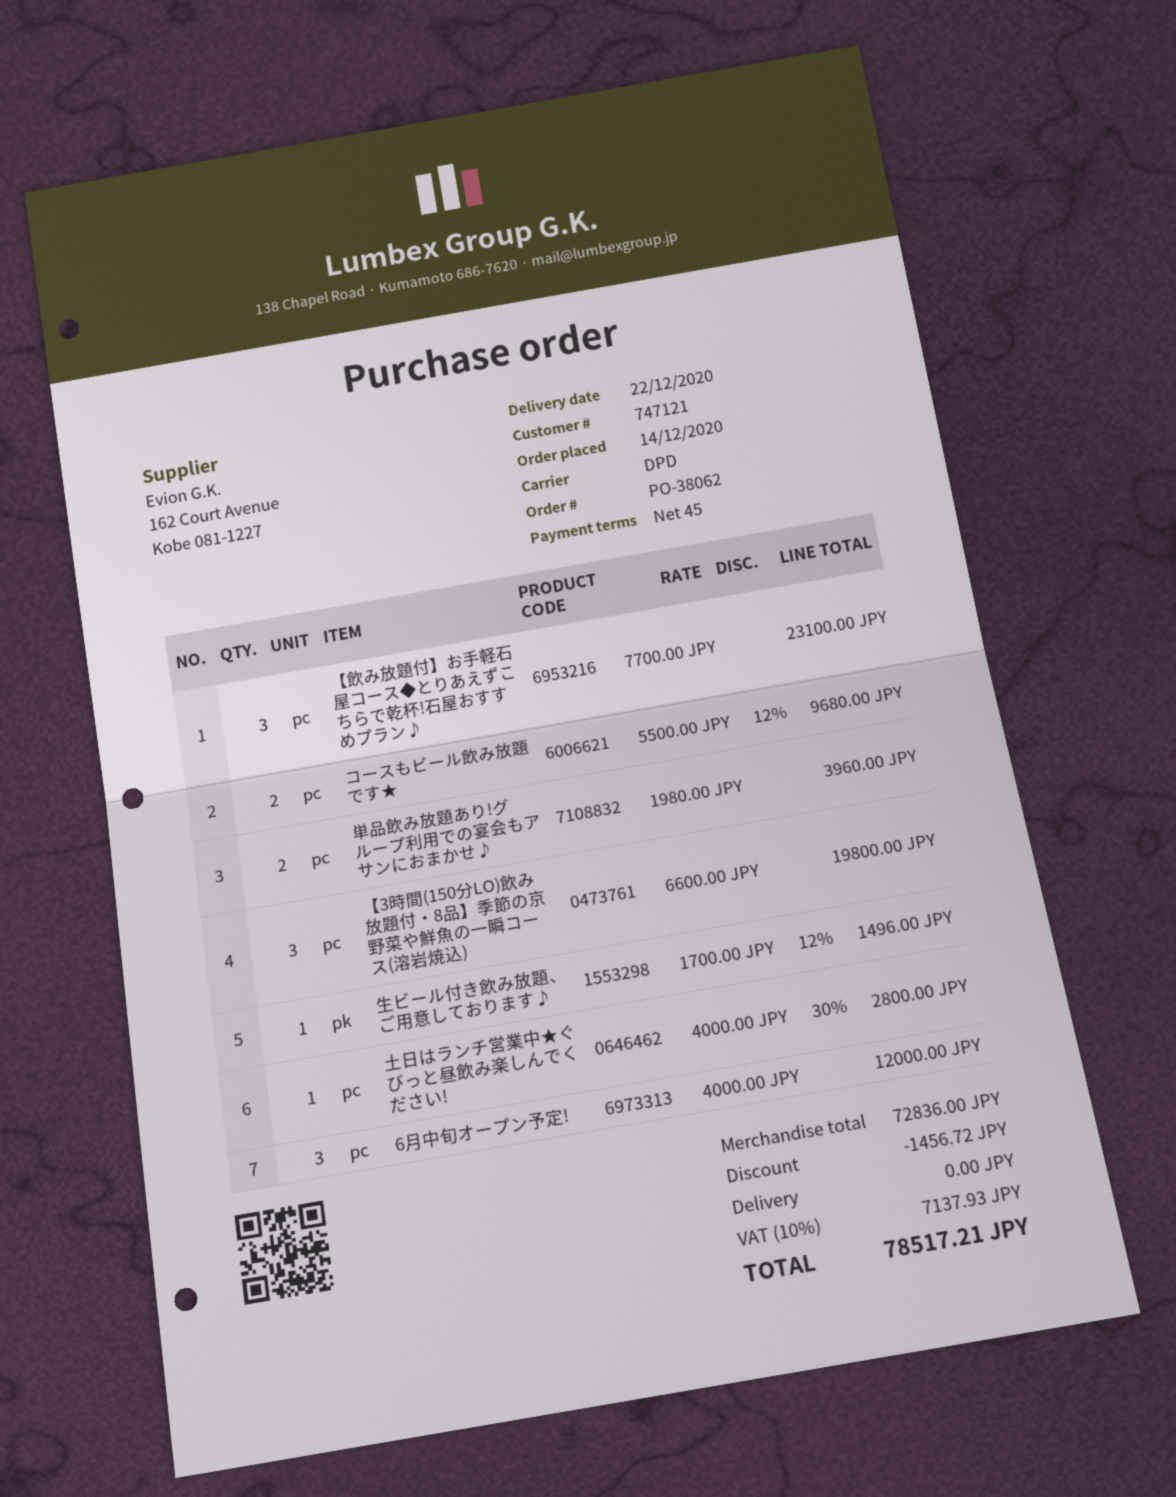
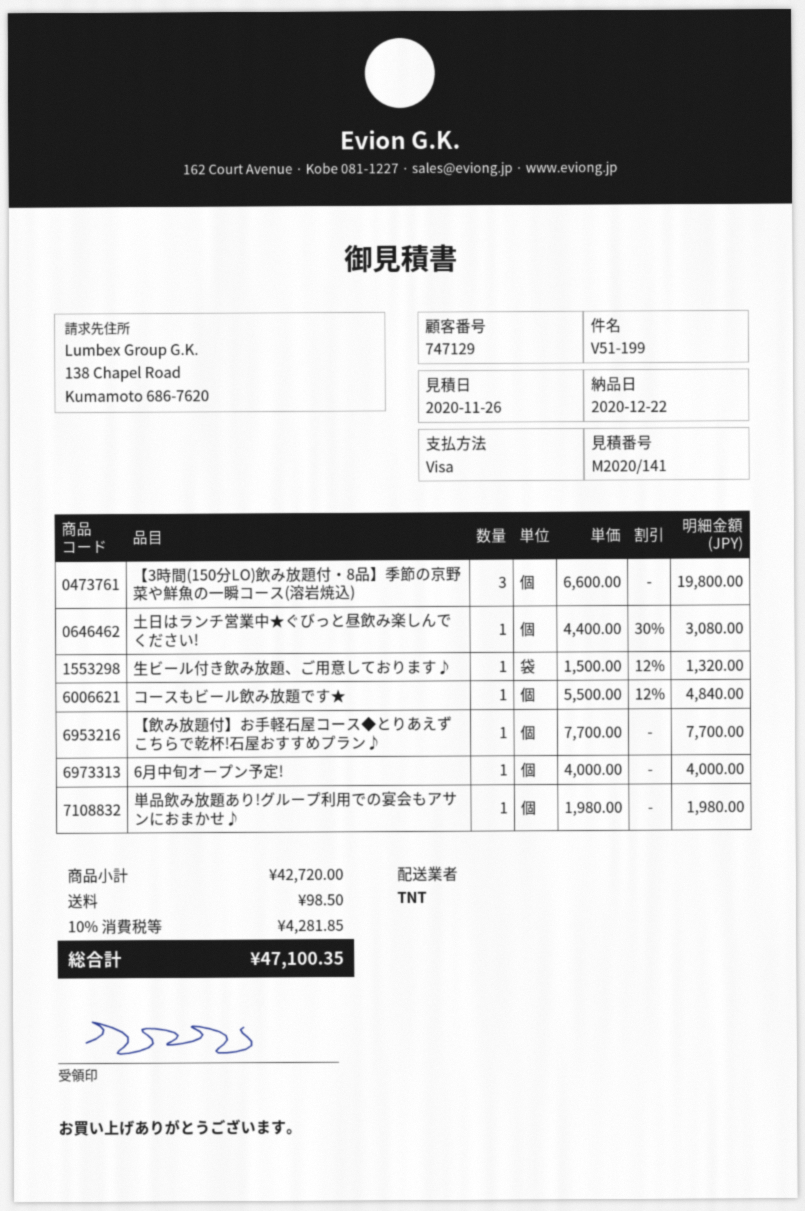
customer number: 747121 -> 747129
shipping method: DPD -> TNT
【飲み放題付】お手軽石屋コース◆とりあえずこちらで乾杯!石屋おすすめプラン♪: 3 x 7700.00 = 23100.00 -> 1 x 7700.00 = 7700.00
コースもビール飲み放題です★: 2 x 5500.00 - 12% = 9680.00 -> 1 x 5500.00 - 12% = 4840.00
単品飲み放題あり!グループ利用での宴会もアサンにおまかせ♪: 2 x 1980.00 = 3960.00 -> 1 x 1980.00 = 1980.00
生ビール付き飲み放題、ご用意しております♪: 1 x 1700.00 - 12% = 1496.00 -> 1 x 1500.00 - 12% = 1320.00
土日はランチ営業中★ぐびっと昼飲み楽しんでください!: 1 x 4000.00 - 30% = 2800.00 -> 1 x 4400.00 - 30% = 3080.00
6月中旬オープン予定!: 3 x 4000.00 = 12000.00 -> 1 x 4000.00 = 4000.00
subtotal: 72836.00 -> 42720.00
discount: 1456.72 -> none
shipping: 0.00 -> 98.50
tax: 10% = 7137.93 -> 10% = 4281.85
total: 78517.21 -> 47100.35

